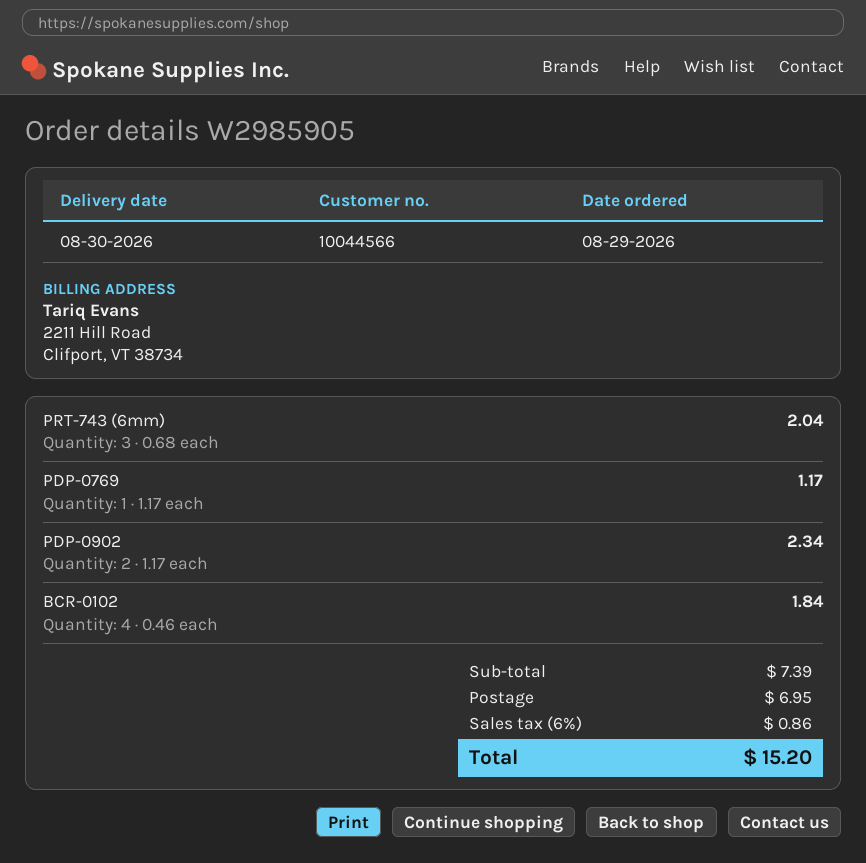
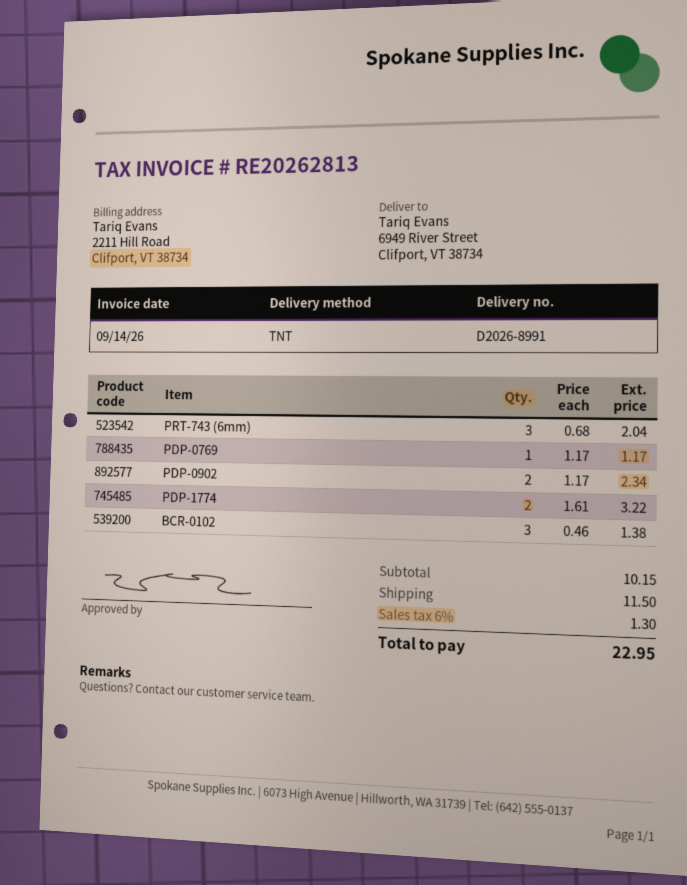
BCR-0102: 4 x 0.46 = 1.84 -> 3 x 0.46 = 1.38
PDP-1774: none -> 2 x 1.61 = 3.22
subtotal: 7.39 -> 10.15
shipping: 6.95 -> 11.50
tax: 6% = 0.86 -> 6% = 1.30
total: 15.20 -> 22.95

